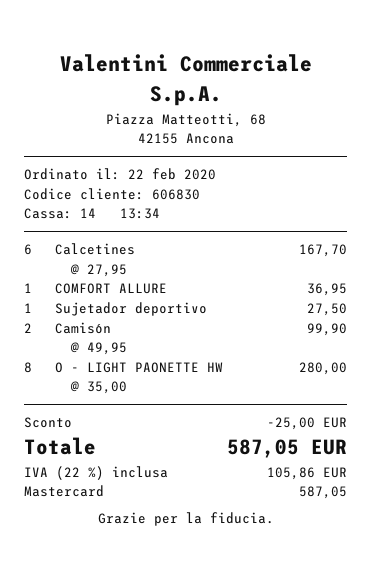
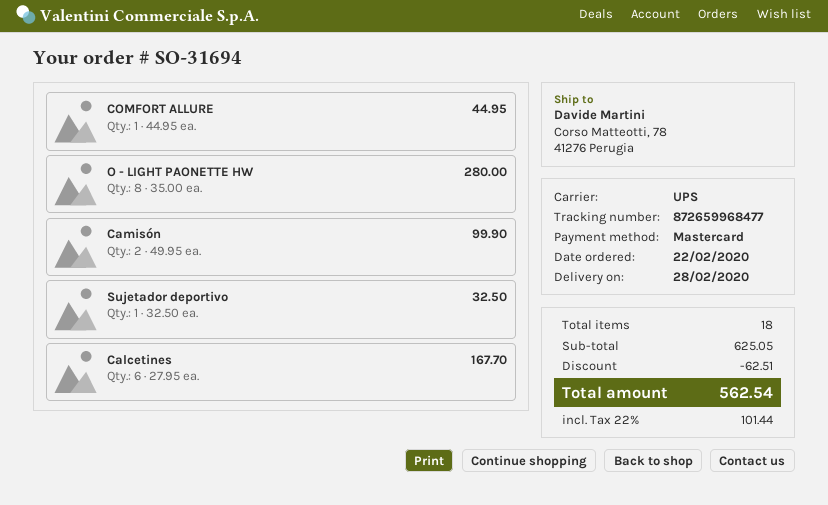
COMFORT ALLURE: 1 x 36.95 = 36.95 -> 1 x 44.95 = 44.95
Sujetador deportivo: 1 x 27.50 = 27.50 -> 1 x 32.50 = 32.50
discount: 25.00 -> 62.51
tax: 22% = 105.86 -> 22% = 101.44
total: 587.05 -> 562.54

